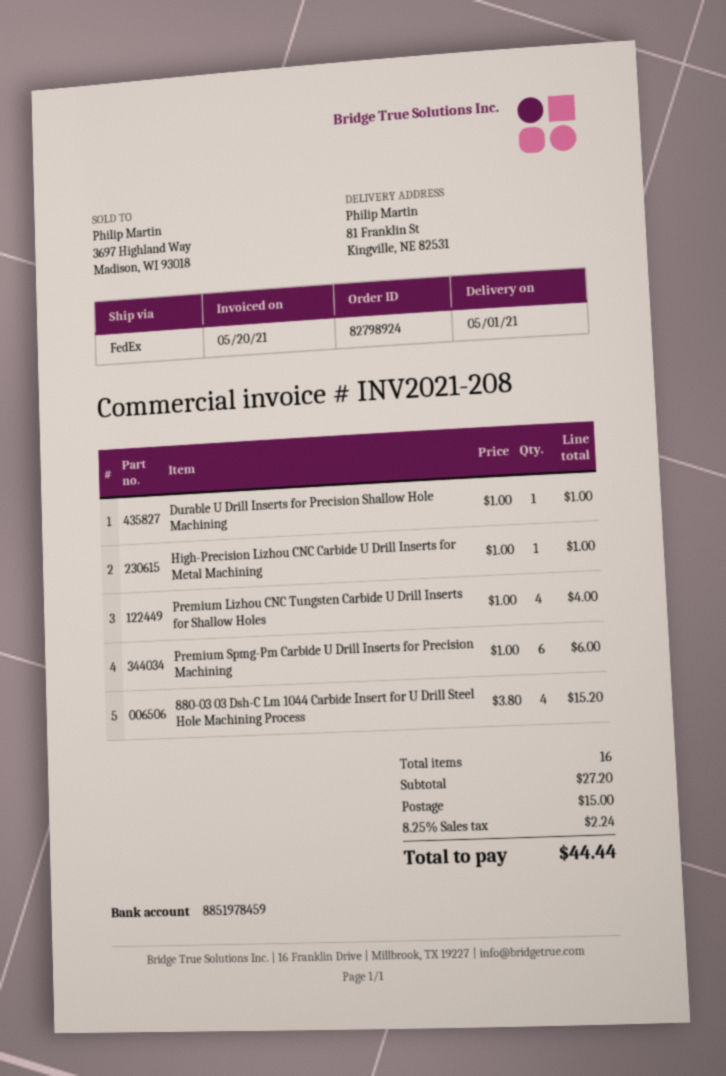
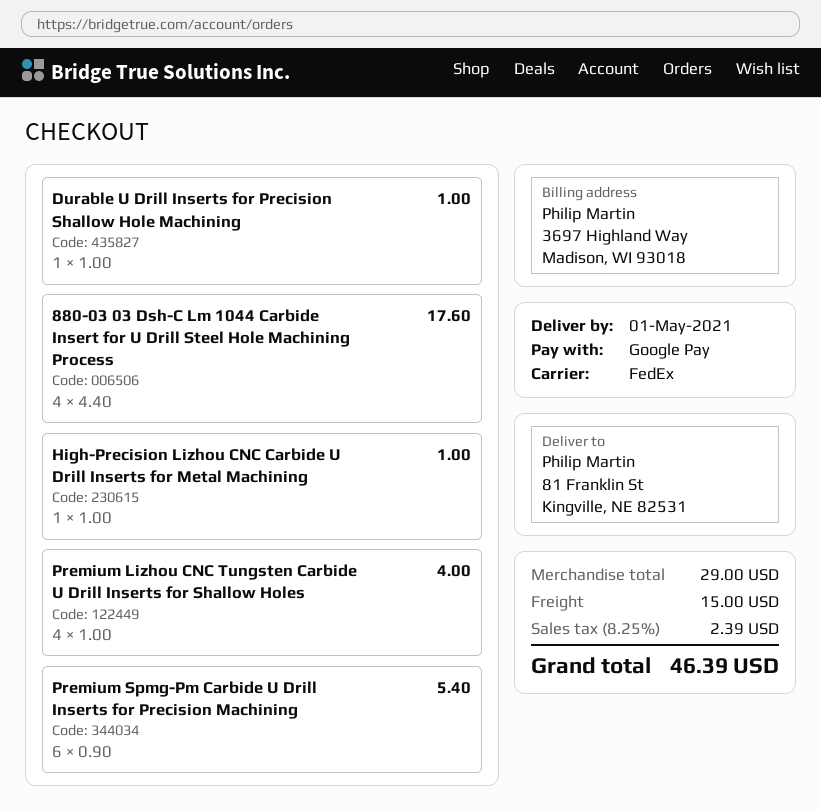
Premium Spmg-Pm Carbide U Drill Inserts for Precision Machining: 6 x 1.00 = 6.00 -> 6 x 0.90 = 5.40
880-03 03 Dsh-C Lm 1044 Carbide Insert for U Drill Steel Hole Machining Process: 4 x 3.80 = 15.20 -> 4 x 4.40 = 17.60
subtotal: 27.20 -> 29.00
tax: 8.25% = 2.24 -> 8.25% = 2.39
total: 44.44 -> 46.39

